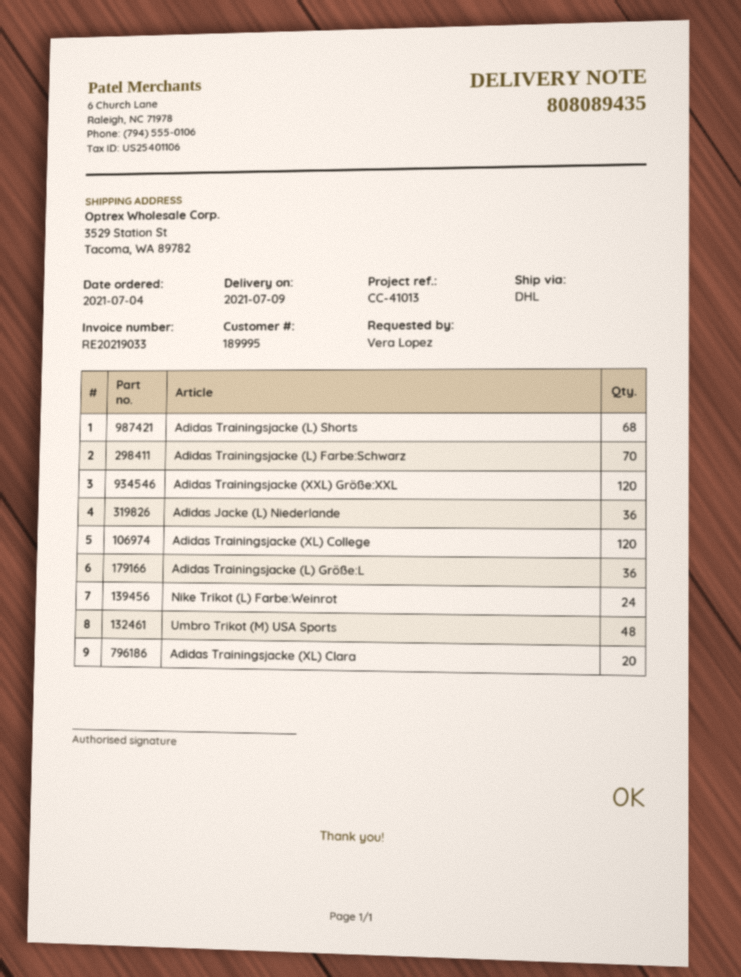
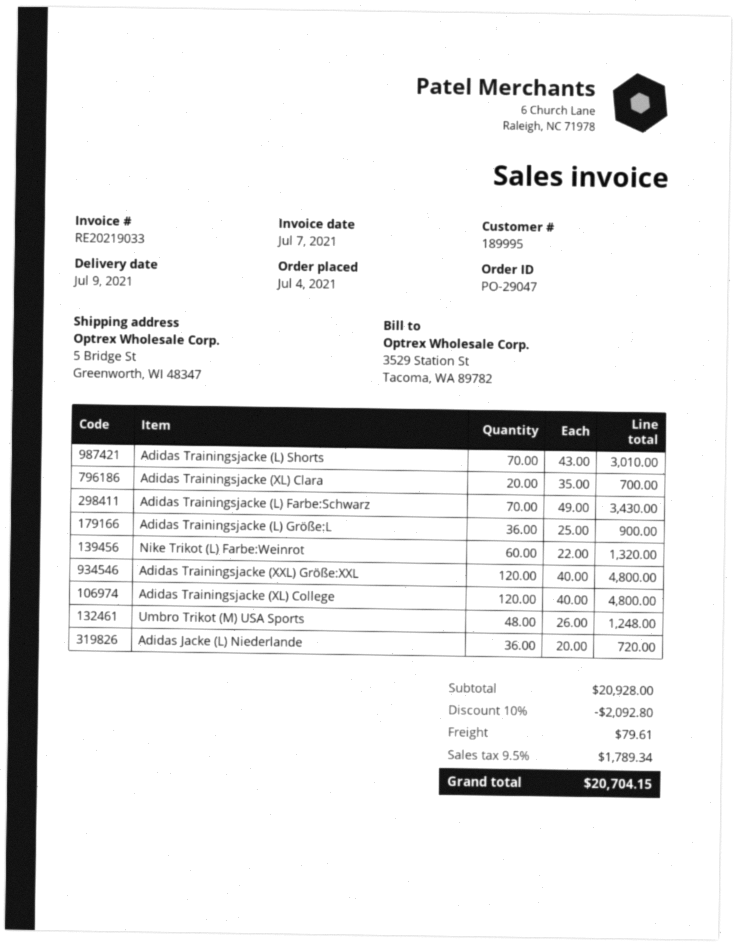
ship to: 3529 Station St, Tacoma, WA 89782 -> 5 Bridge St, Greenworth, WI 48347
Adidas Trainingsjacke (L) Shorts: 68 -> 70
Nike Trikot (L) Farbe:Weinrot: 24 -> 60

